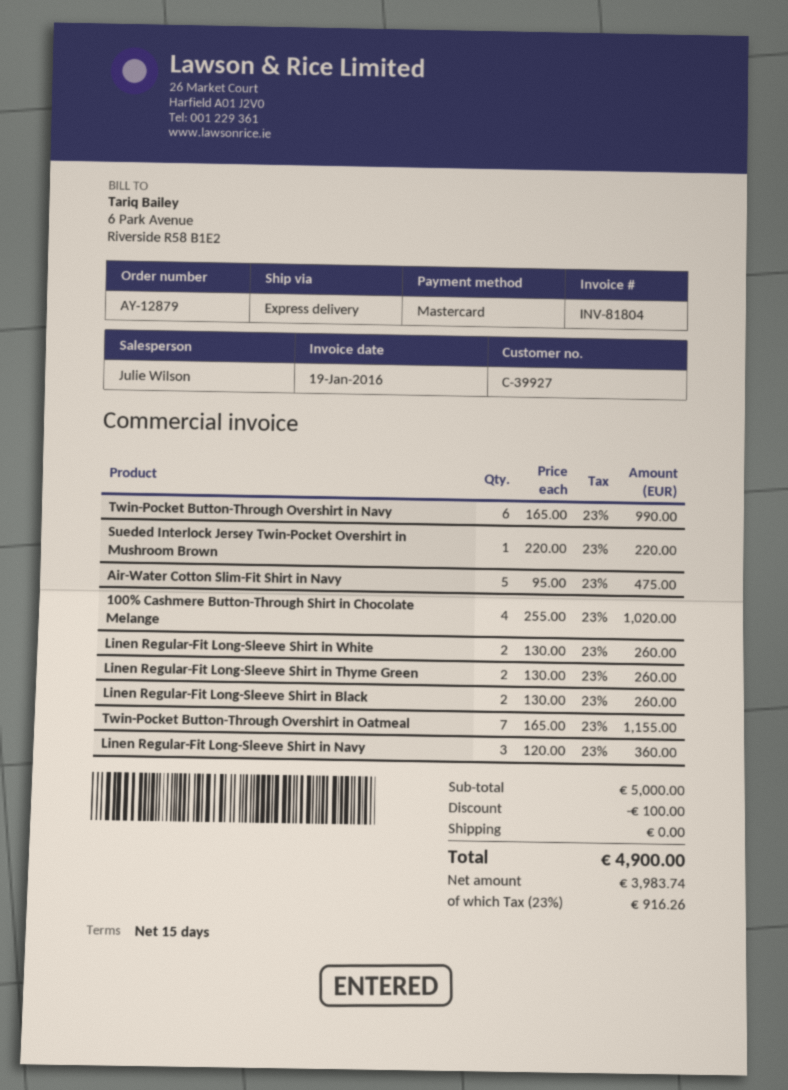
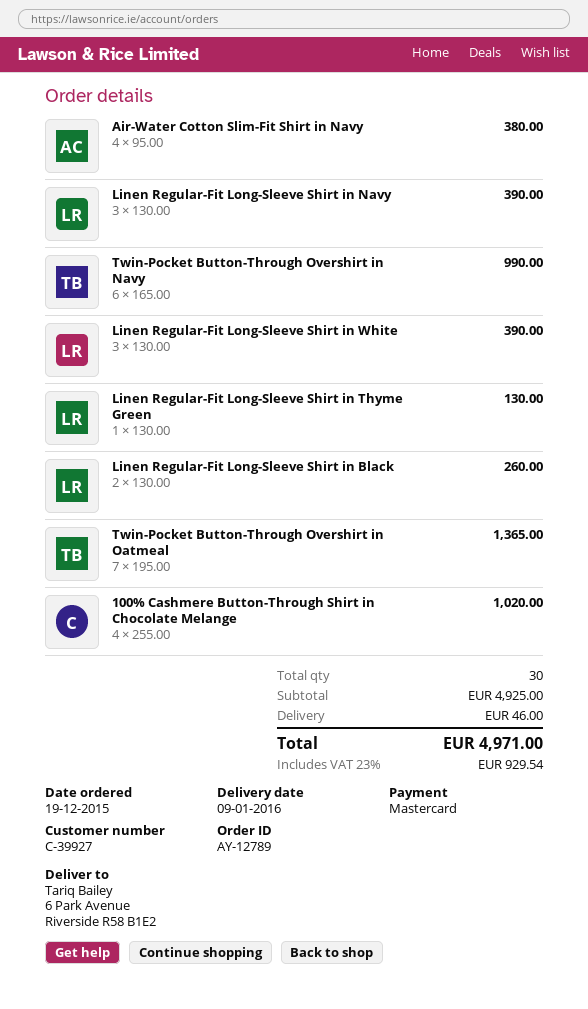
order number: AY-12879 -> AY-12789
Sueded Interlock Jersey Twin-Pocket Overshirt in Mushroom Brown: 1 x 220.00 = 220.00 -> none
Air-Water Cotton Slim-Fit Shirt in Navy: 5 x 95.00 = 475.00 -> 4 x 95.00 = 380.00
Linen Regular-Fit Long-Sleeve Shirt in White: 2 x 130.00 = 260.00 -> 3 x 130.00 = 390.00
Linen Regular-Fit Long-Sleeve Shirt in Thyme Green: 2 x 130.00 = 260.00 -> 1 x 130.00 = 130.00
Twin-Pocket Button-Through Overshirt in Oatmeal: 7 x 165.00 = 1155.00 -> 7 x 195.00 = 1365.00
Linen Regular-Fit Long-Sleeve Shirt in Navy: 3 x 120.00 = 360.00 -> 3 x 130.00 = 390.00
subtotal: 5000.00 -> 4925.00
discount: 100.00 -> none
shipping: 0.00 -> 46.00
tax: 23% = 916.26 -> 23% = 929.54
total: 4900.00 -> 4971.00

